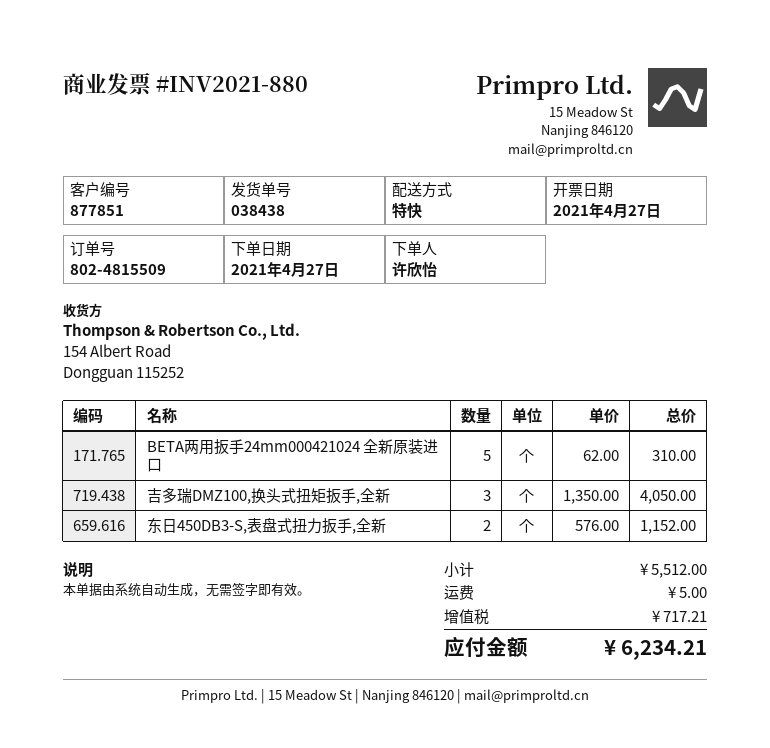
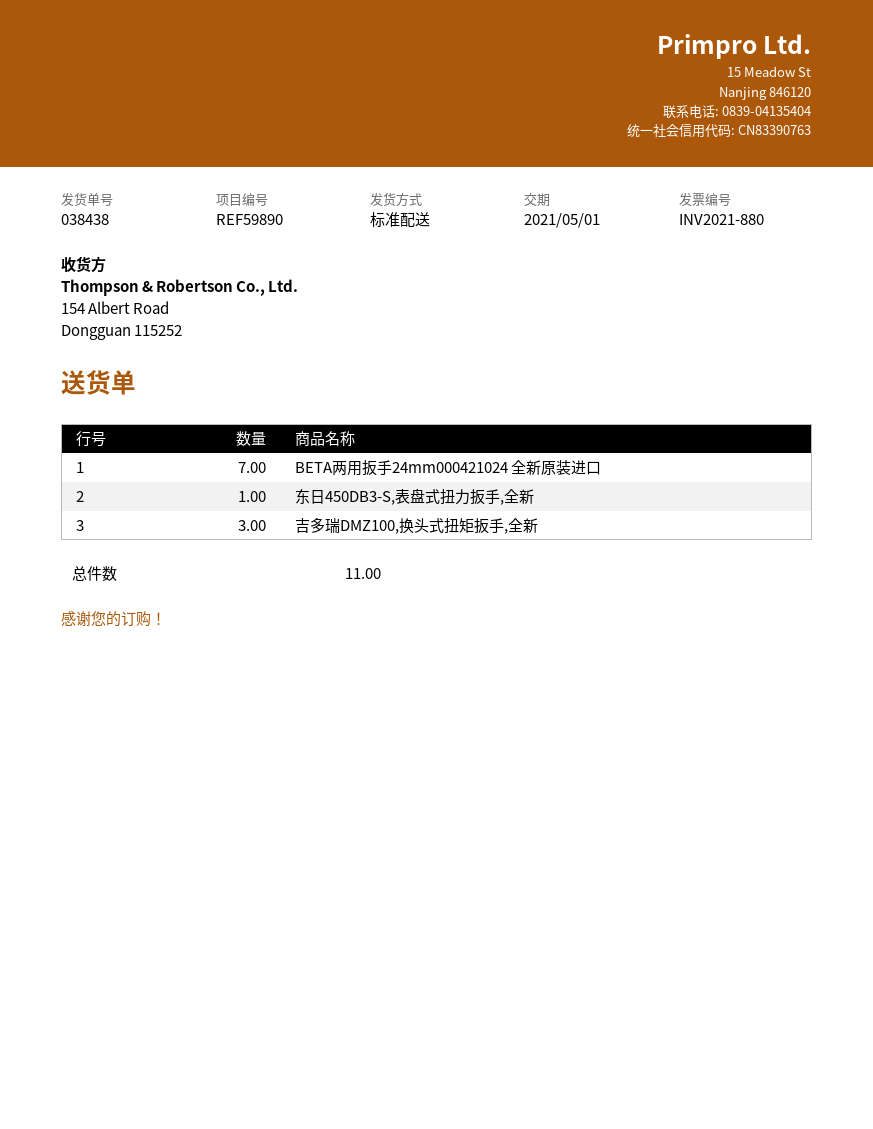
shipping method: express -> standard
BETA两用扳手24mm000421024 全新原装进口: 5 -> 7
东日450DB3-S,表盘式扭力扳手,全新: 2 -> 1

